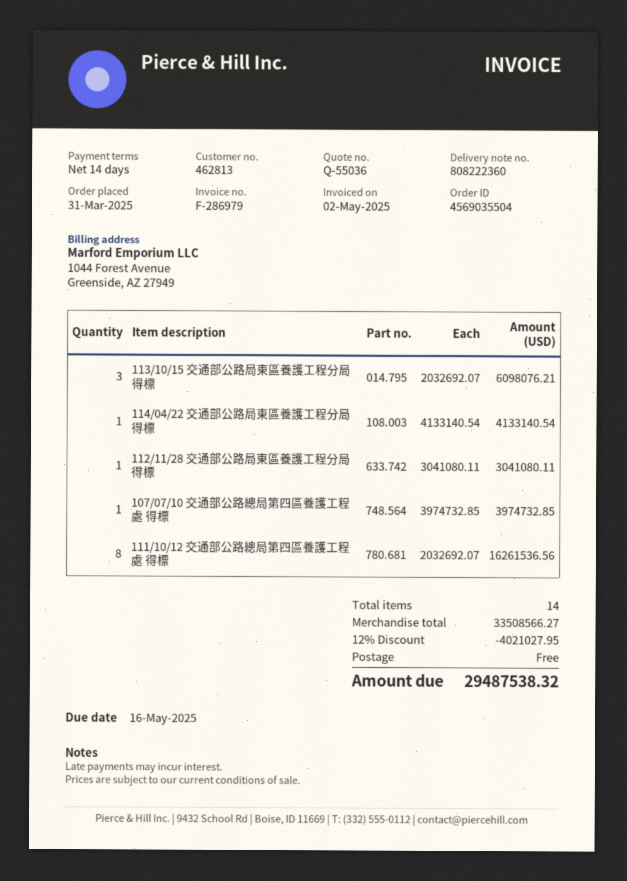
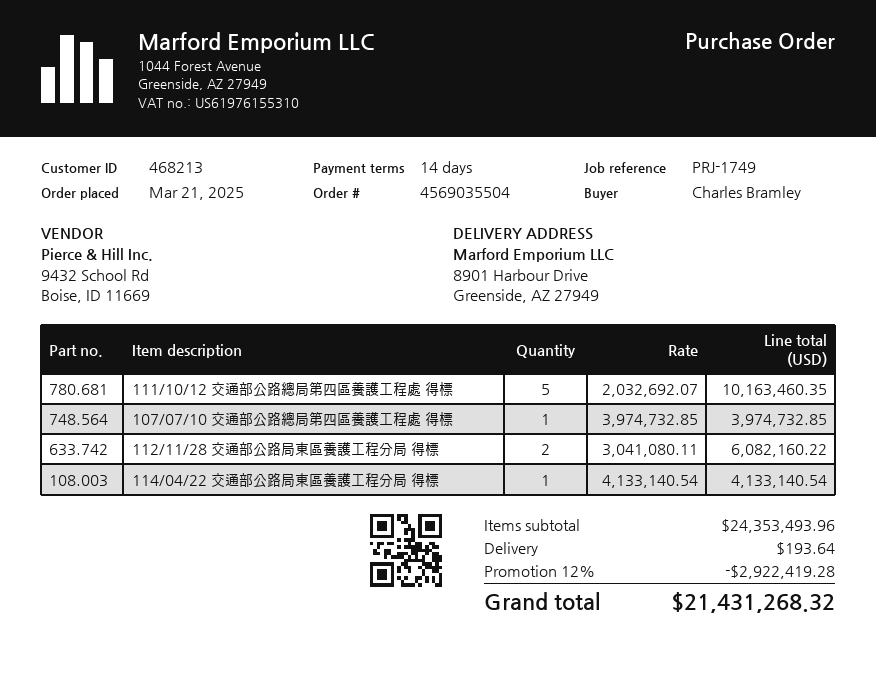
order date: 2025-03-31 -> 2025-03-21
customer number: 462813 -> 468213
113/10/15 交通部公路局東區養護工程分局 得標: 3 x 2032692.07 = 6098076.21 -> none
112/11/28 交通部公路局東區養護工程分局 得標: 1 x 3041080.11 = 3041080.11 -> 2 x 3041080.11 = 6082160.22
111/10/12 交通部公路總局第四區養護工程處 得標: 8 x 2032692.07 = 16261536.56 -> 5 x 2032692.07 = 10163460.35
subtotal: 33508566.27 -> 24353493.96
discount: 12% = 4021027.95 -> 12% = 2922419.28
shipping: 0.00 -> 193.64
total: 29487538.32 -> 21431268.32

